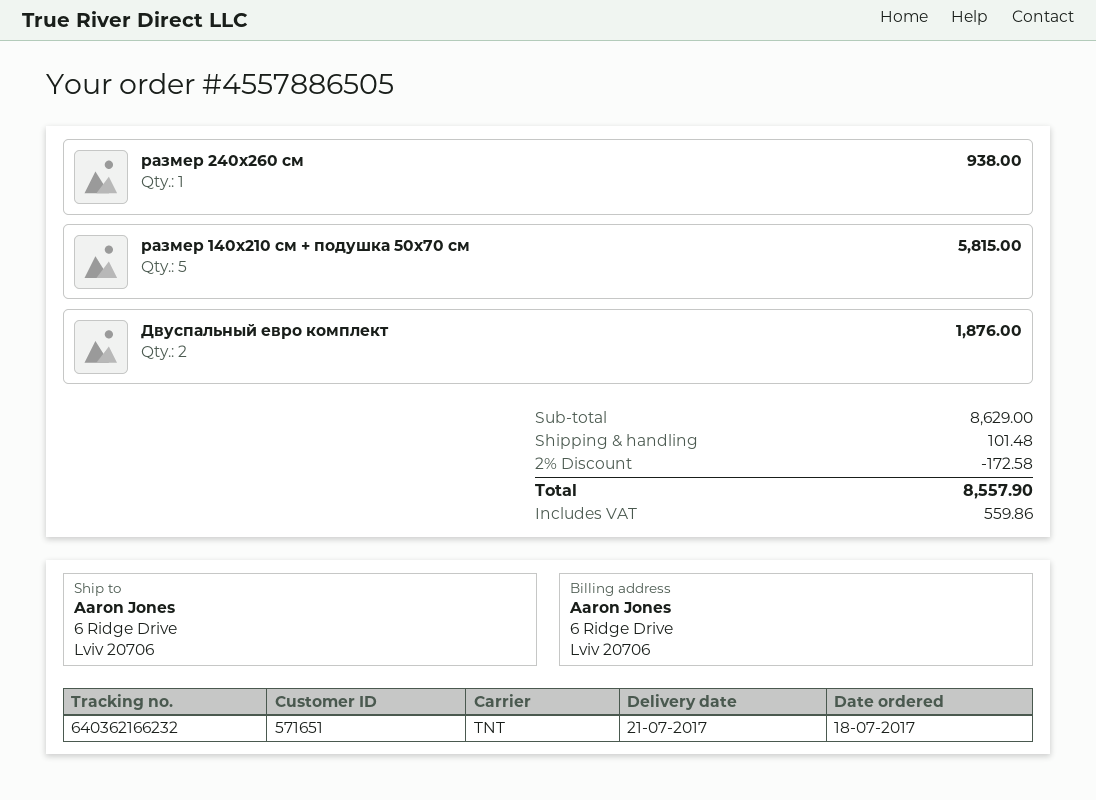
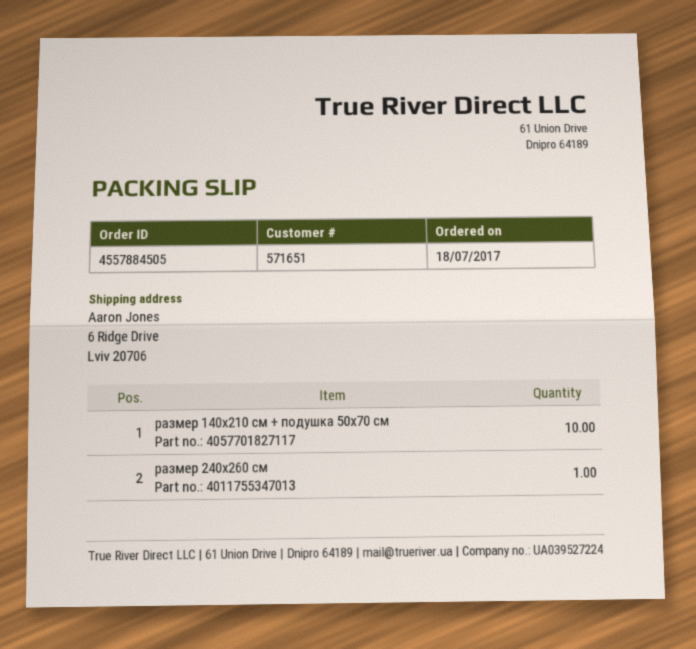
order number: 4557886505 -> 4557884505
размер 140х210 см + подушка 50х70 см: 5 -> 10
Двуспальный евро комплект: 2 -> none

